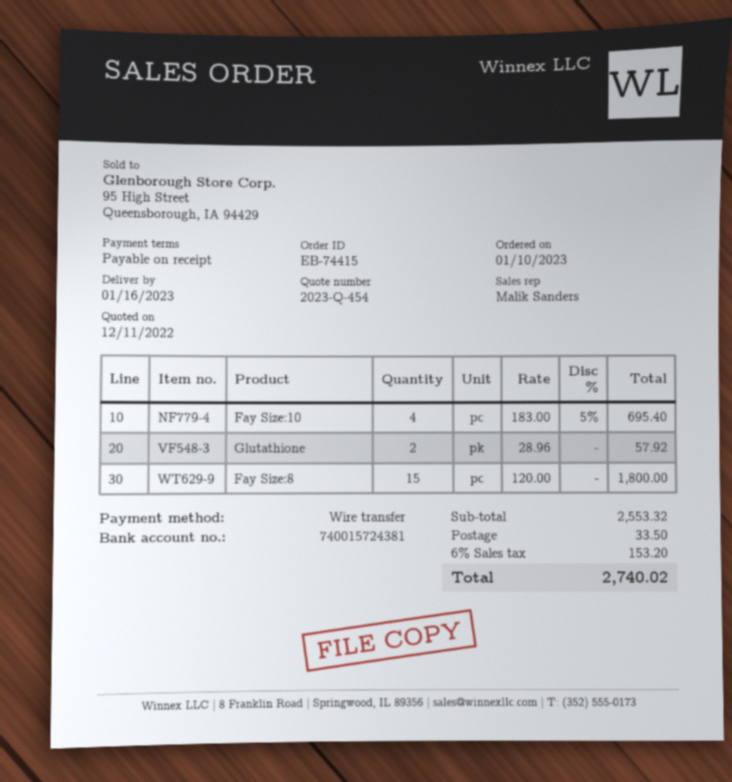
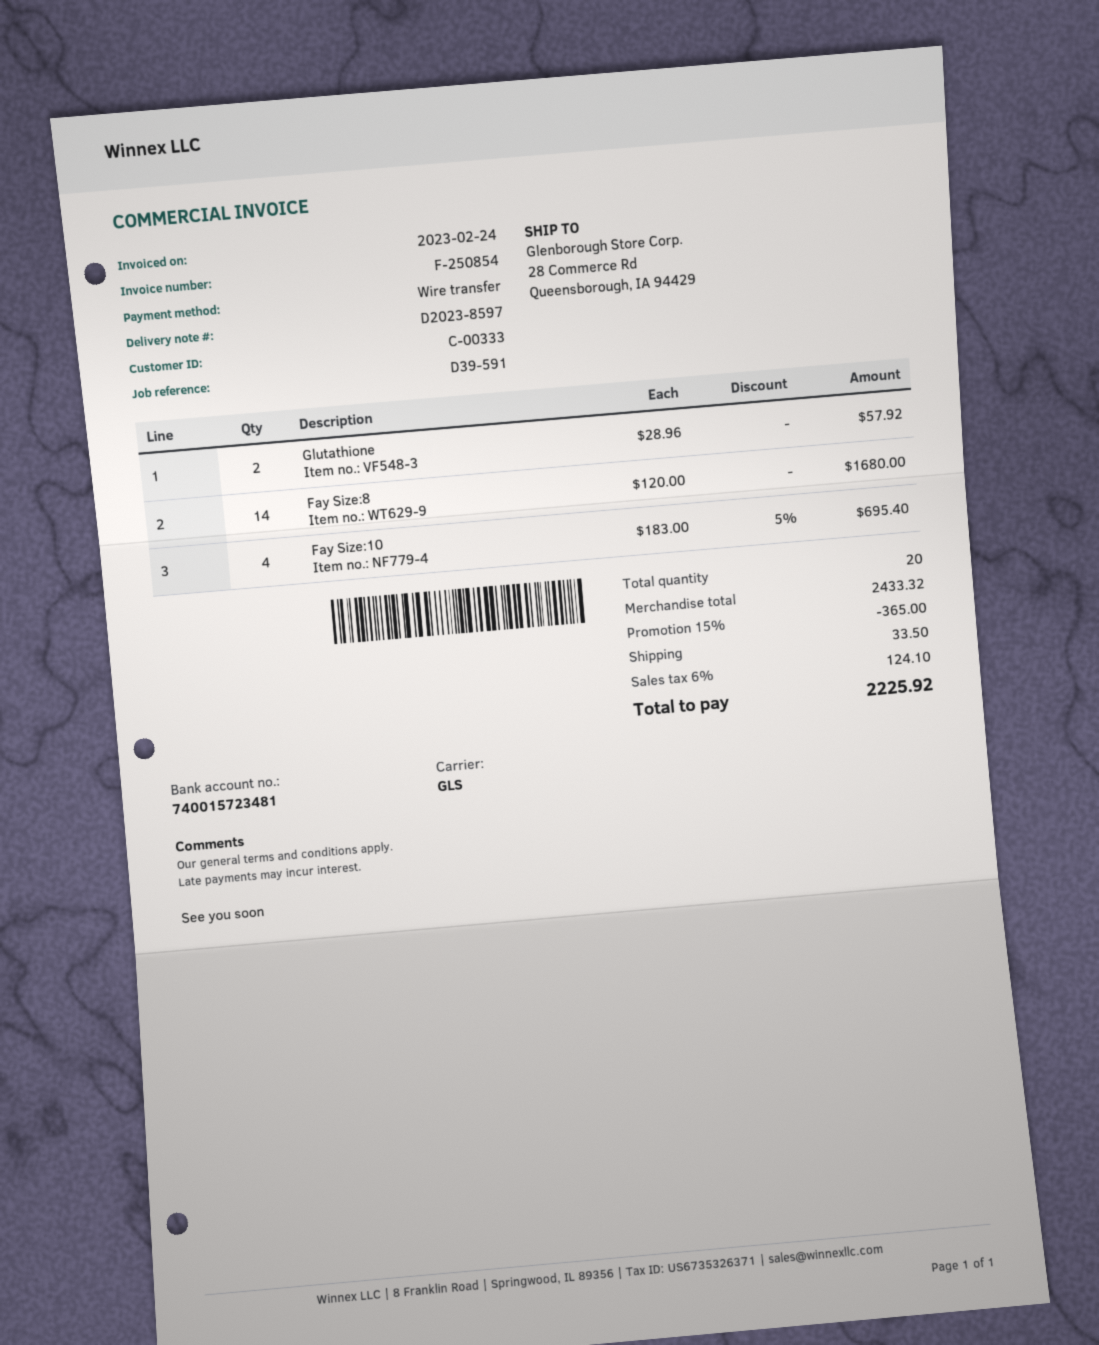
bank account: 740015724381 -> 740015723481
Fay Size:8: 15 x 120.00 = 1800.00 -> 14 x 120.00 = 1680.00
subtotal: 2553.32 -> 2433.32
discount: none -> 15% = 365.00
tax: 6% = 153.20 -> 6% = 124.10
total: 2740.02 -> 2225.92

